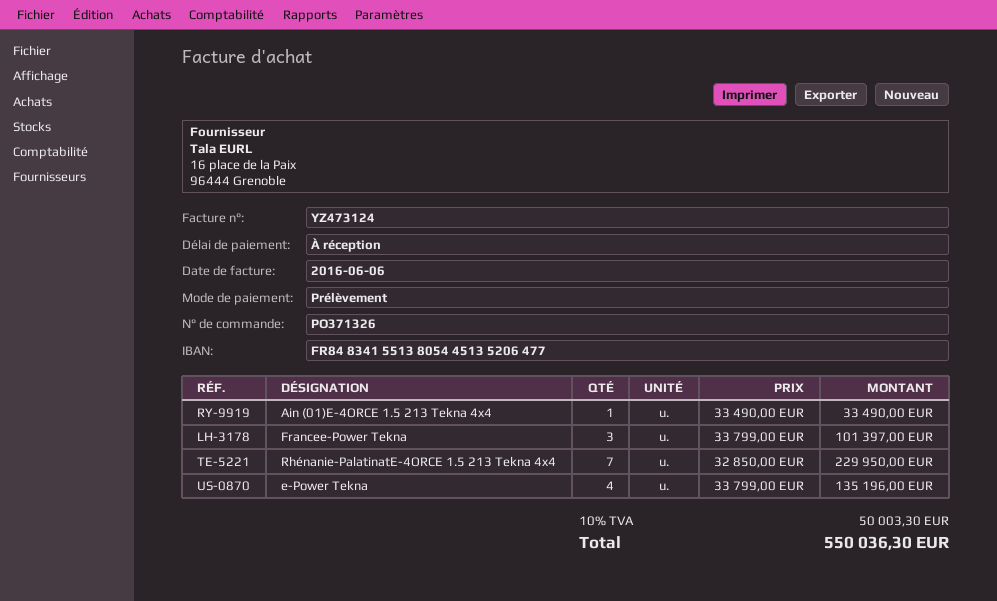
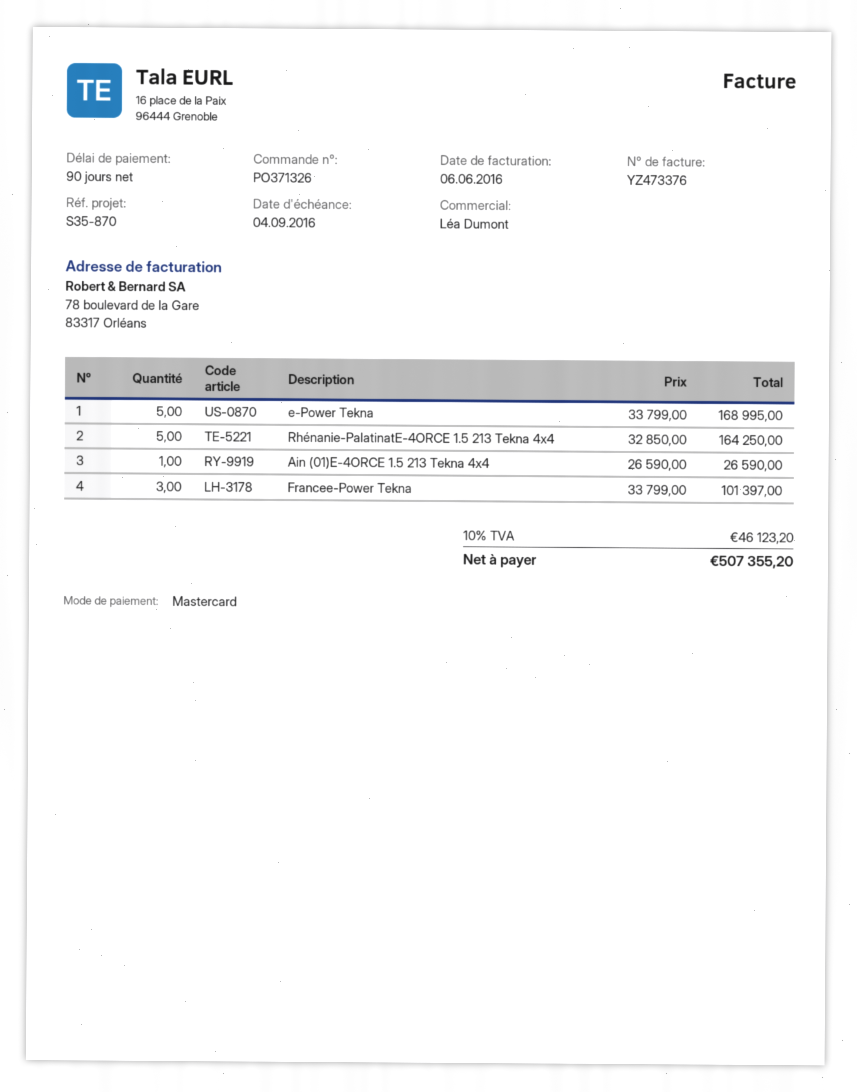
invoice number: YZ473124 -> YZ473376
payment terms: on receipt -> 90 days
payment method: direct debit -> Mastercard
Ain (01)E-4ORCE 1.5 213 Tekna 4x4: 1 x 33490.00 = 33490.00 -> 1 x 26590.00 = 26590.00
Rhénanie-PalatinatE-4ORCE 1.5 213 Tekna 4x4: 7 x 32850.00 = 229950.00 -> 5 x 32850.00 = 164250.00
e-Power Tekna: 4 x 33799.00 = 135196.00 -> 5 x 33799.00 = 168995.00
tax: 10% = 50003.30 -> 10% = 46123.20
total: 550036.30 -> 507355.20

